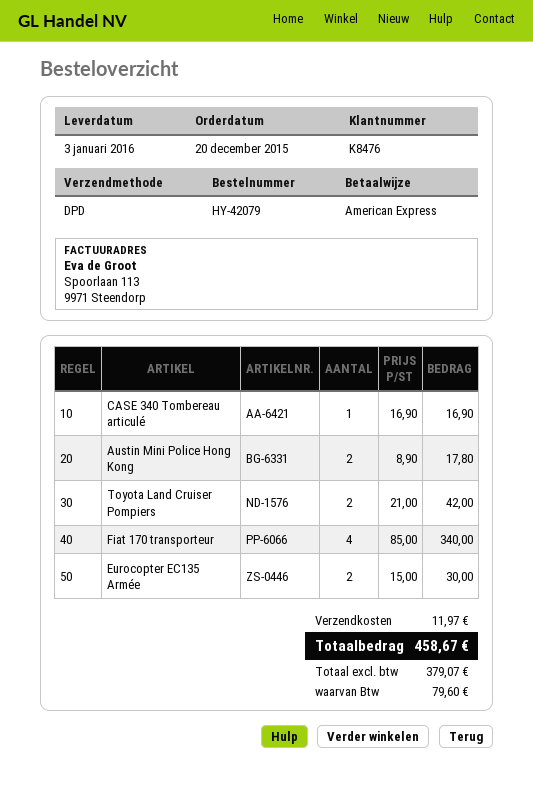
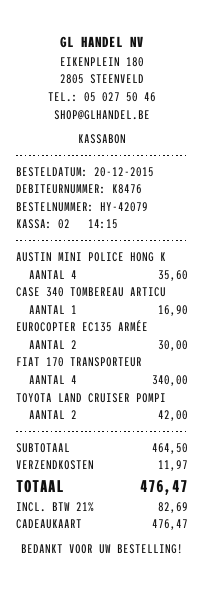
payment method: American Express -> gift card
Austin Mini Police Hong Kong: 2 for 17.80 -> 4 for 35.60
tax: 79.60 -> 82.69
total: 458.67 -> 476.47

